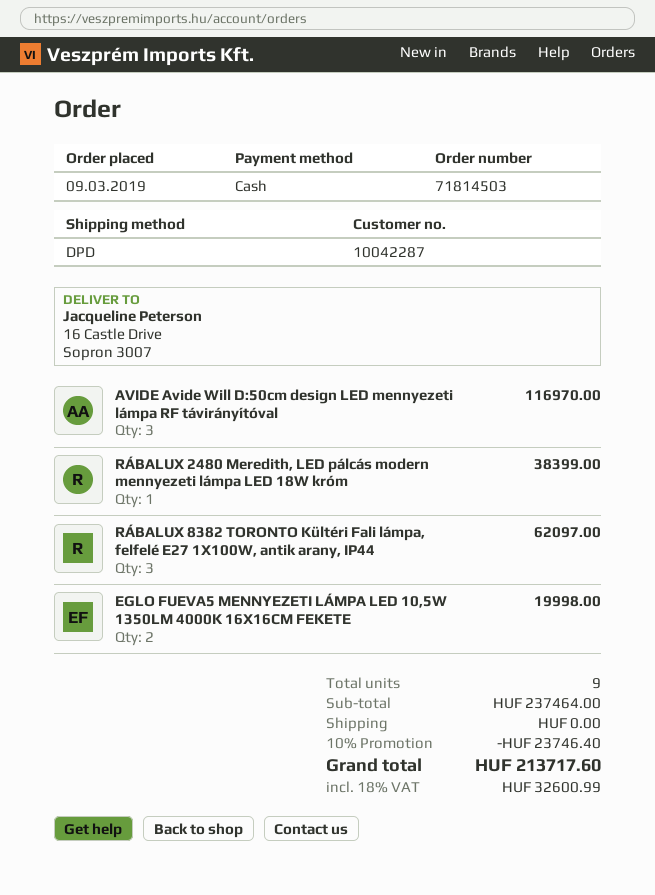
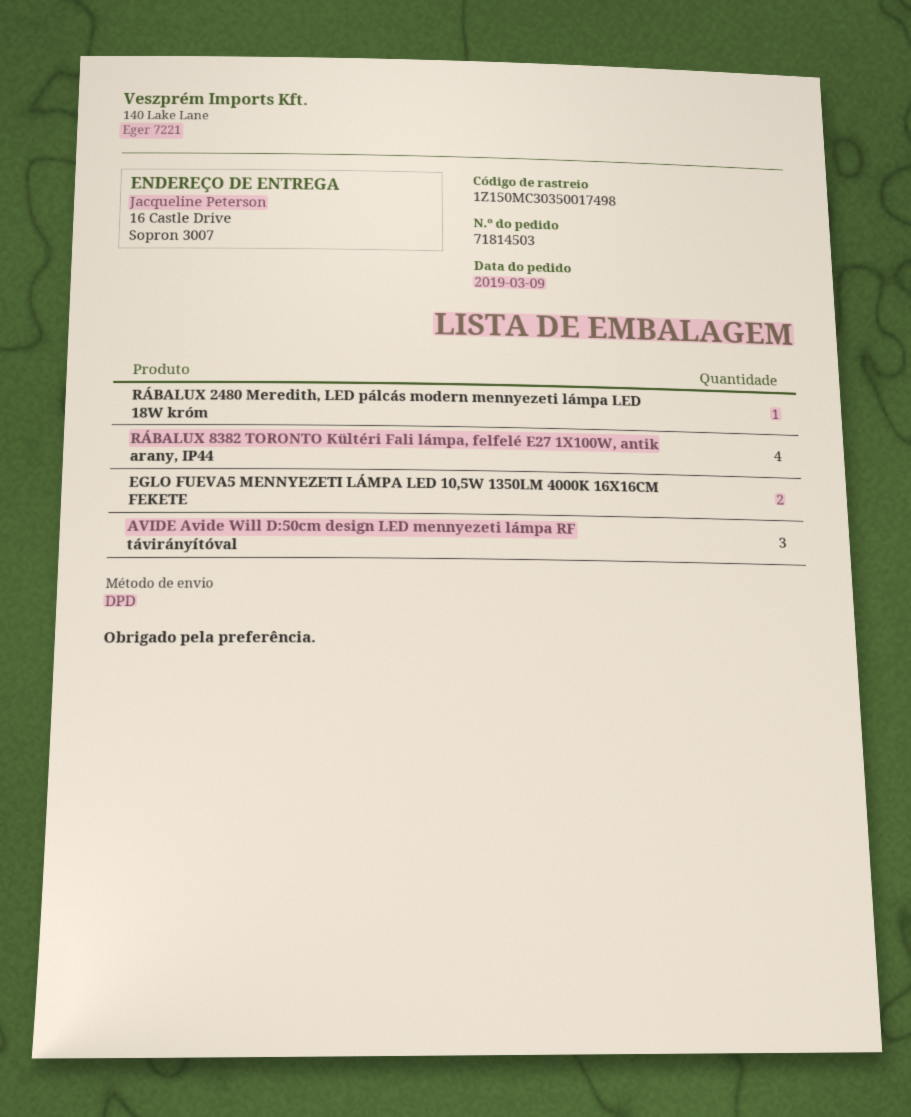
RÁBALUX 8382 TORONTO Kültéri Fali lámpa, felfelé E27 1X100W, antik arany, IP44: 3 -> 4

